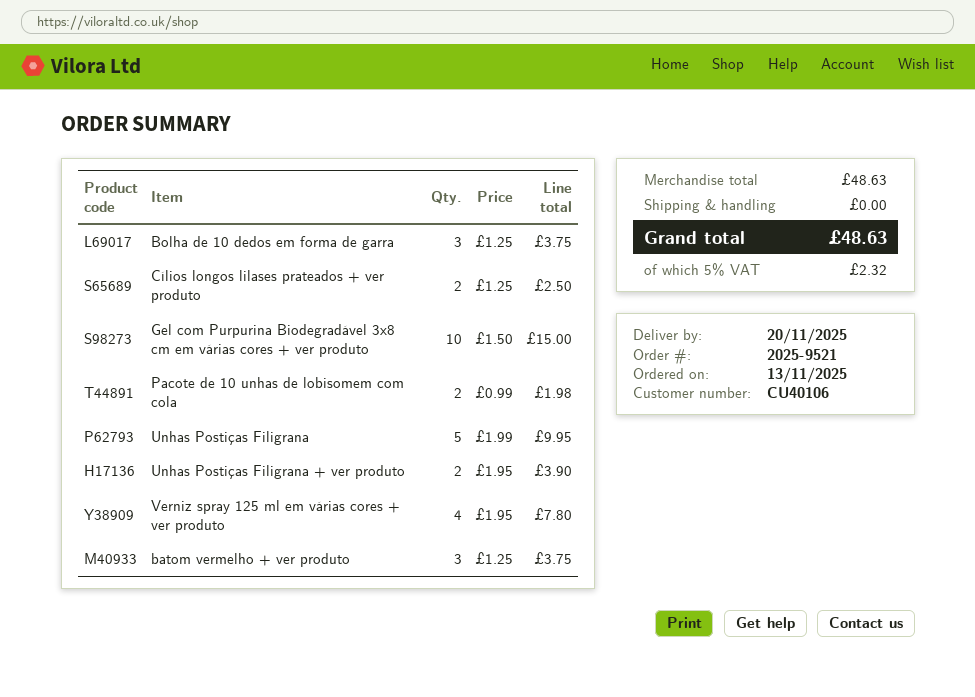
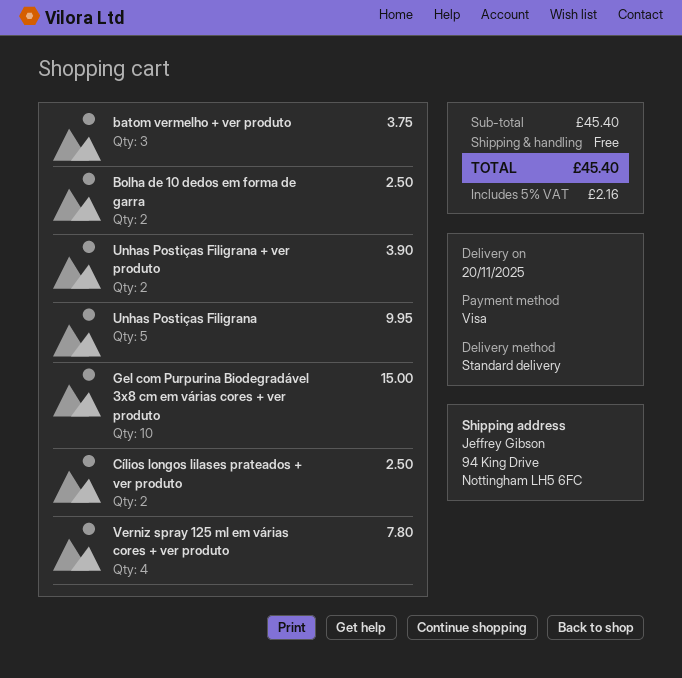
Bolha de 10 dedos em forma de garra: 3 for 3.75 -> 2 for 2.50
Pacote de 10 unhas de lobisomem com cola: 2 for 1.98 -> none
subtotal: 48.63 -> 45.40
tax: 5% = 2.32 -> 5% = 2.16
total: 48.63 -> 45.40

